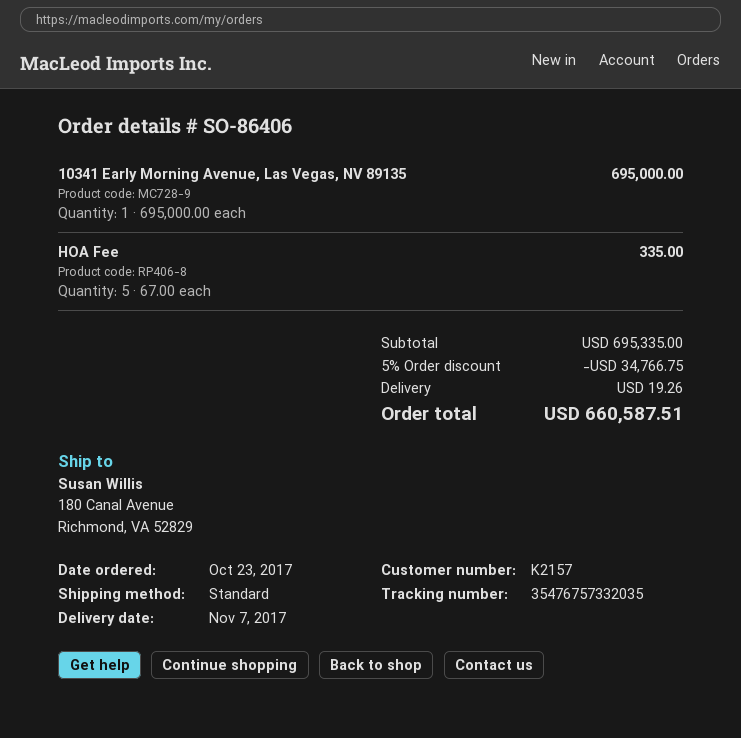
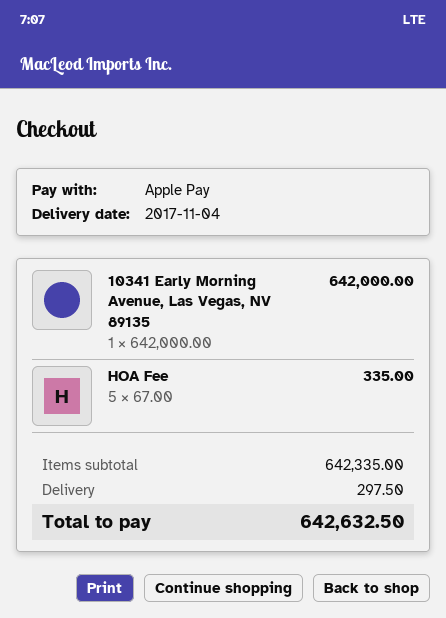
delivery date: 2017-11-07 -> 2017-11-04
10341 Early Morning Avenue, Las Vegas, NV 89135: 1 x 695000.00 = 695000.00 -> 1 x 642000.00 = 642000.00
subtotal: 695335.00 -> 642335.00
discount: 5% = 34766.75 -> none
shipping: 19.26 -> 297.50
total: 660587.51 -> 642632.50

